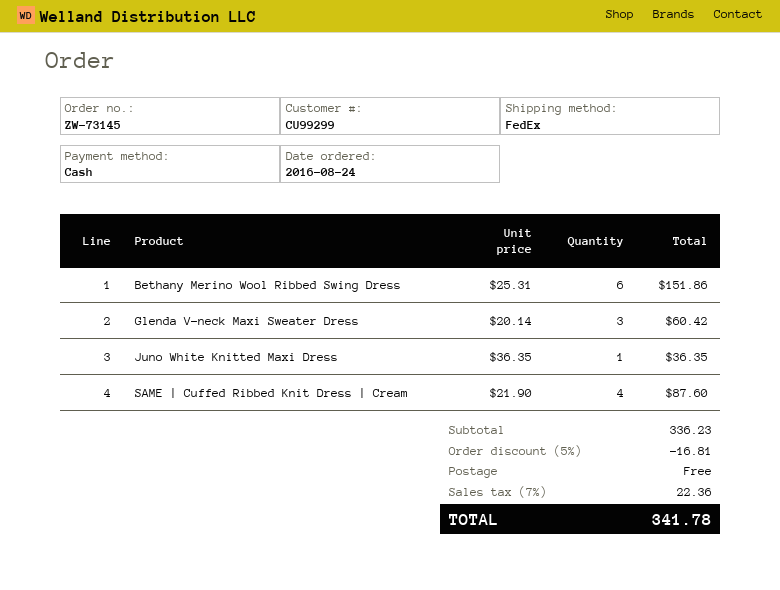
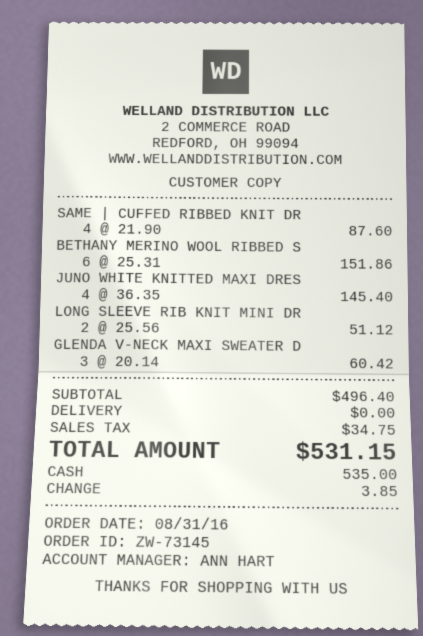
order date: 2016-08-24 -> 2016-08-31
Juno White Knitted Maxi Dress: 1 x 36.35 = 36.35 -> 4 x 36.35 = 145.40
LONG SLEEVE RIB KNIT MINI DR: none -> 2 x 25.56 = 51.12
subtotal: 336.23 -> 496.40
discount: 5% = 16.81 -> none
tax: 22.36 -> 34.75
total: 341.78 -> 531.15

